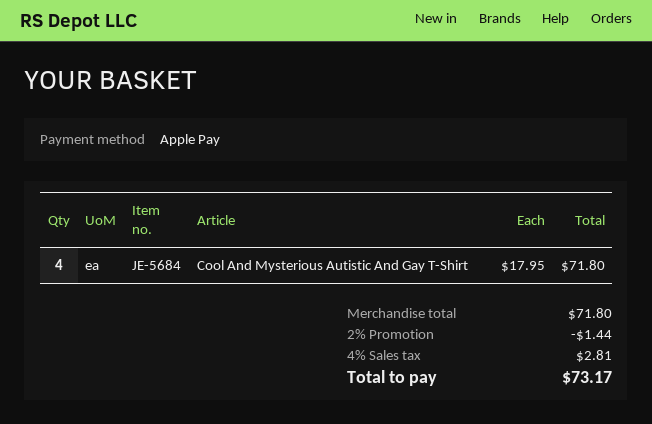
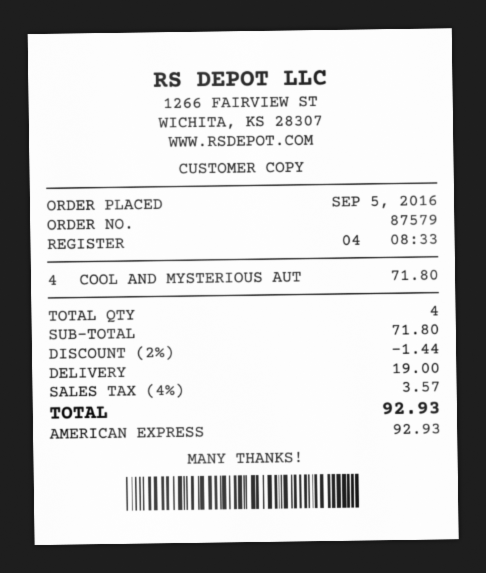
payment method: Apple Pay -> American Express
shipping: none -> 19.00
tax: 4% = 2.81 -> 4% = 3.57
total: 73.17 -> 92.93

